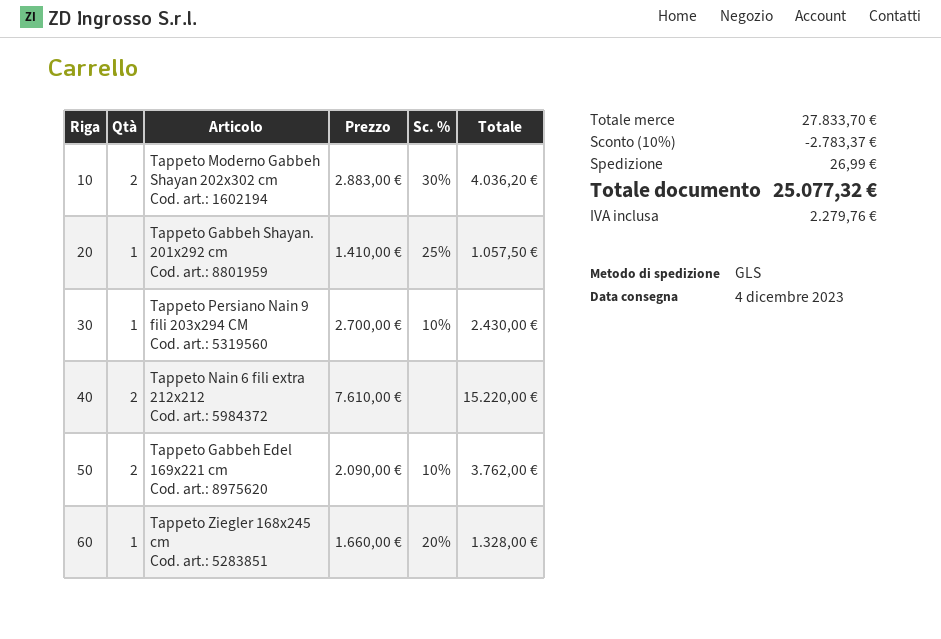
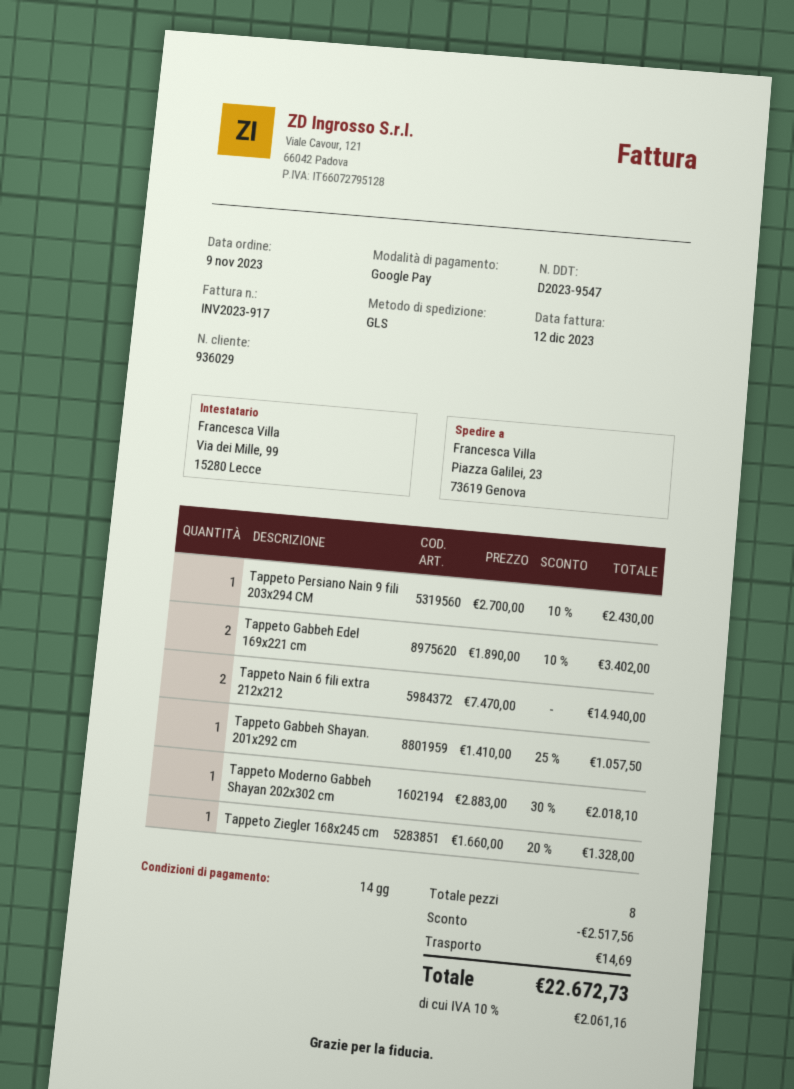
Tappeto Moderno Gabbeh Shayan 202x302 cm: 2 x 2883.00 - 30% = 4036.20 -> 1 x 2883.00 - 30% = 2018.10
Tappeto Nain 6 fili extra 212x212: 2 x 7610.00 = 15220.00 -> 2 x 7470.00 = 14940.00
Tappeto Gabbeh Edel 169x221 cm: 2 x 2090.00 - 10% = 3762.00 -> 2 x 1890.00 - 10% = 3402.00
discount: 2783.37 -> 2517.56
shipping: 26.99 -> 14.69
tax: 2279.76 -> 2061.16
total: 25077.32 -> 22672.73

